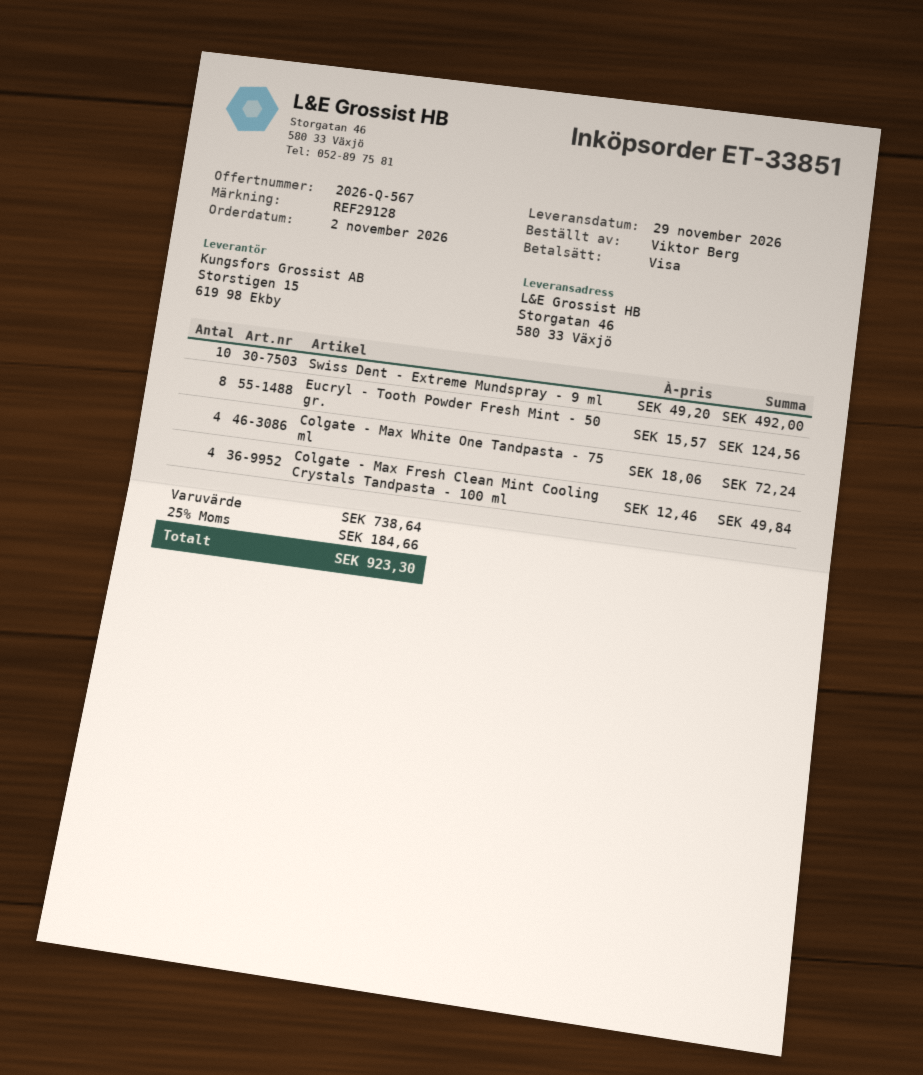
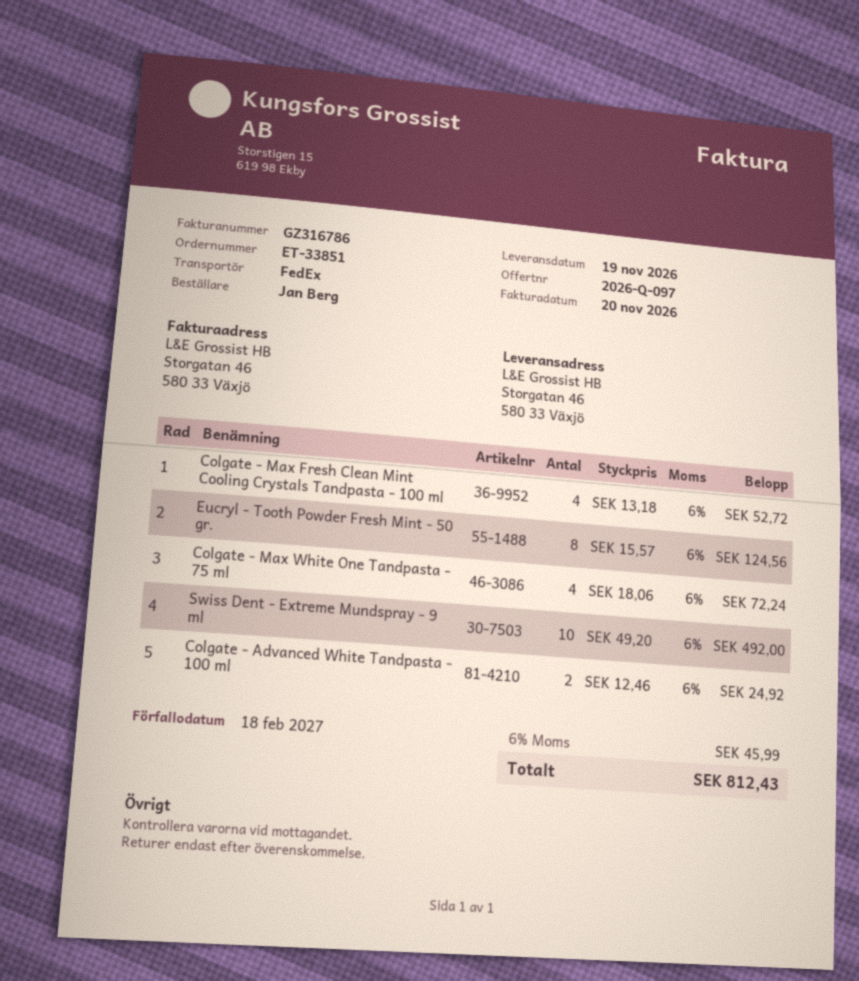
quote number: 2026-Q-567 -> 2026-Q-097
delivery date: 2026-11-29 -> 2026-11-19
ordered by: Viktor Berg -> Jan Berg
Colgate - Max Fresh Clean Mint Cooling Crystals Tandpasta - 100 ml: 4 x 12.46 = 49.84 -> 4 x 13.18 = 52.72
Colgate - Advanced White Tandpasta - 100 ml: none -> 2 x 12.46 = 24.92
tax: 25% = 184.66 -> 6% = 45.99
total: 923.30 -> 812.43

